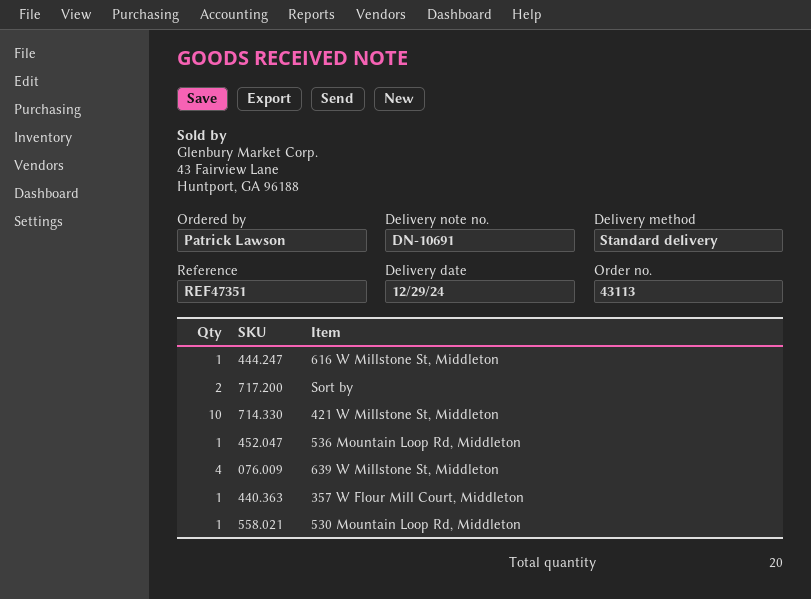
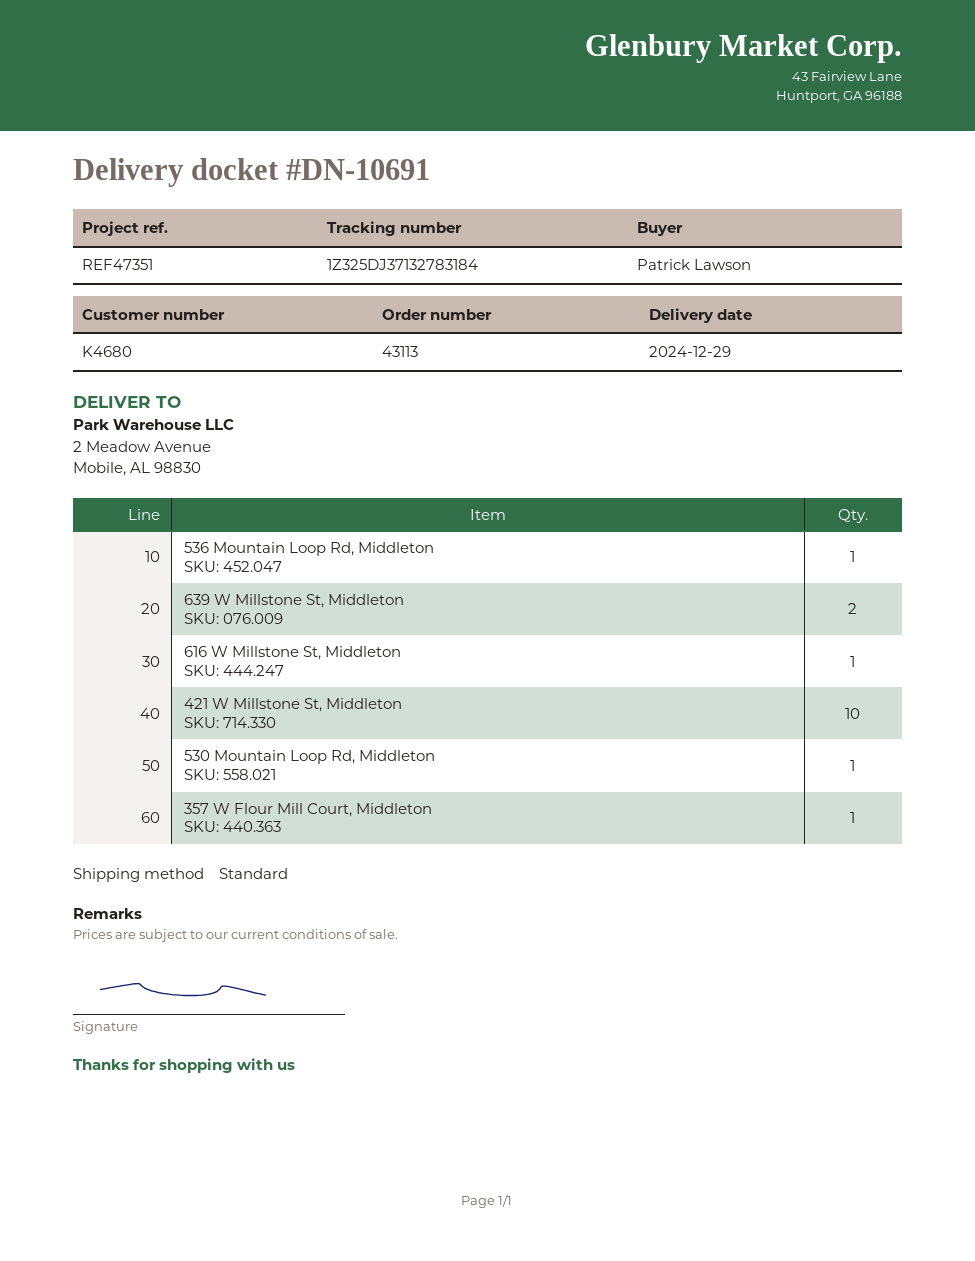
Sort by: 2 -> none
639 W Millstone St, Middleton: 4 -> 2

